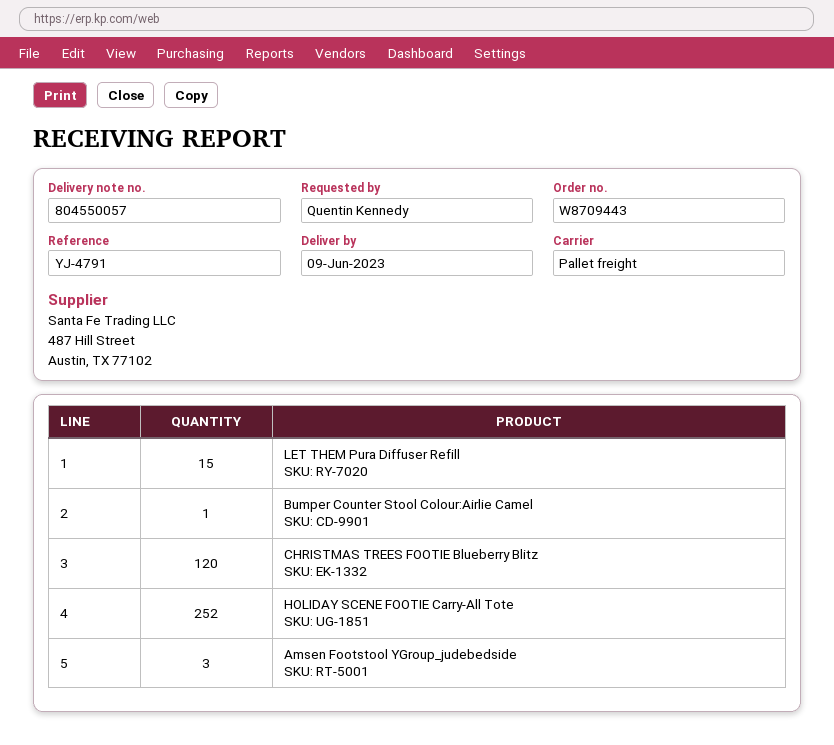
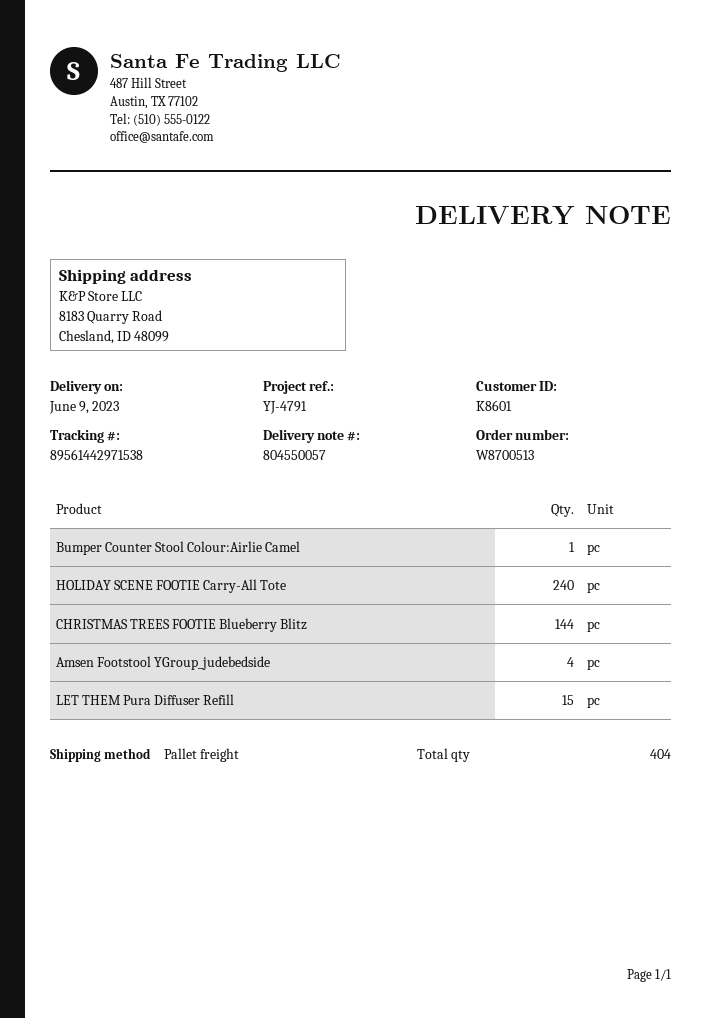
order number: W8709443 -> W8700513
CHRISTMAS TREES FOOTIE Blueberry Blitz: 120 -> 144
HOLIDAY SCENE FOOTIE Carry-All Tote: 252 -> 240
Amsen Footstool YGroup_judebedside: 3 -> 4

